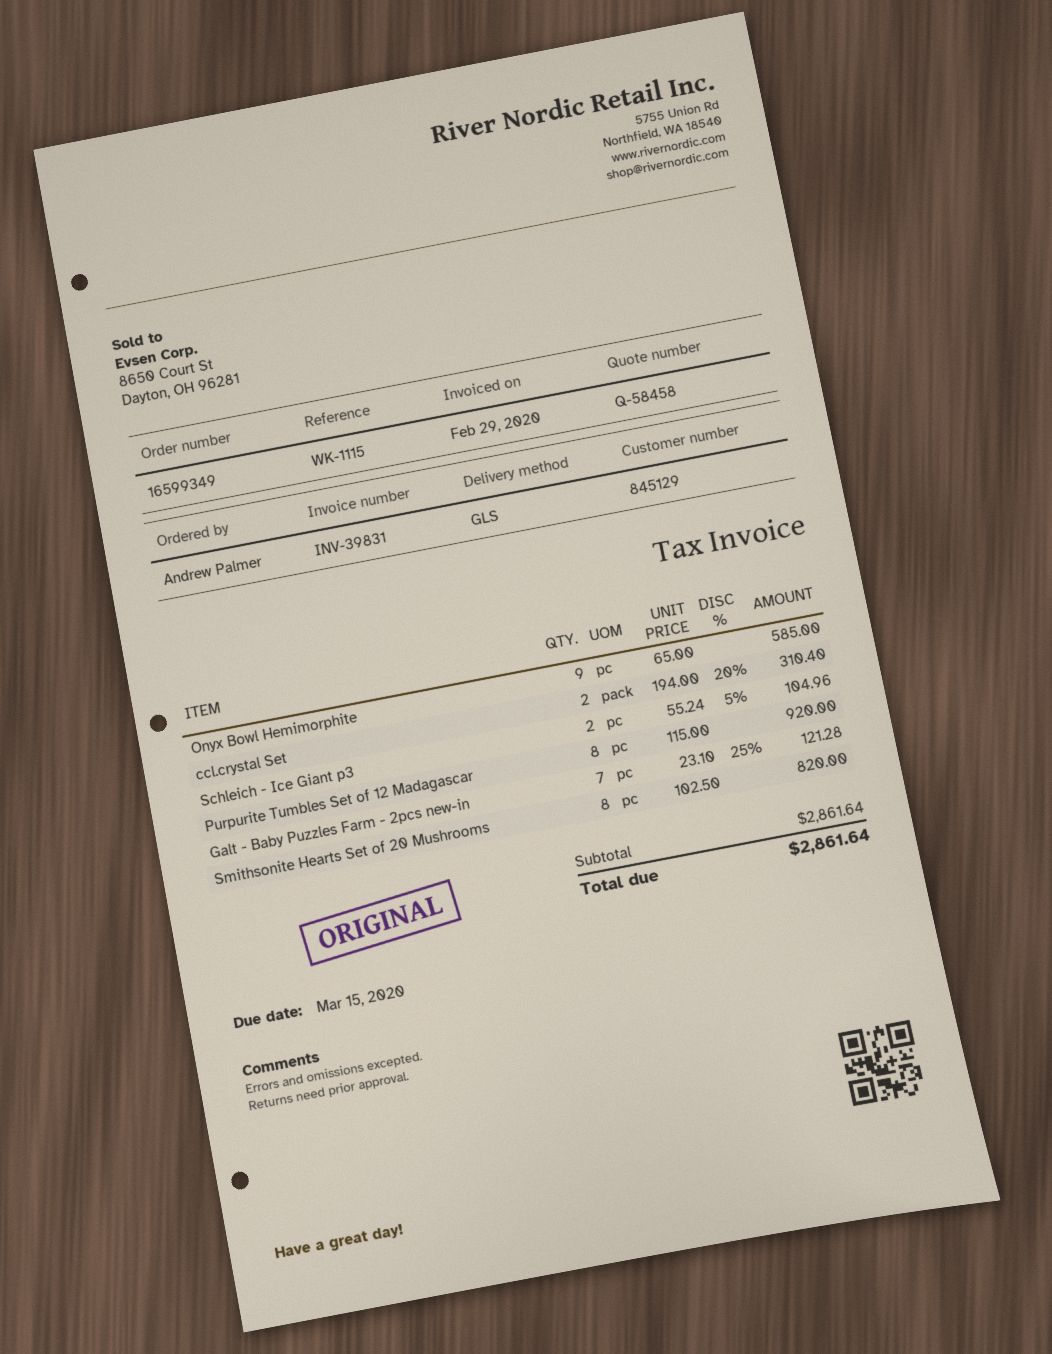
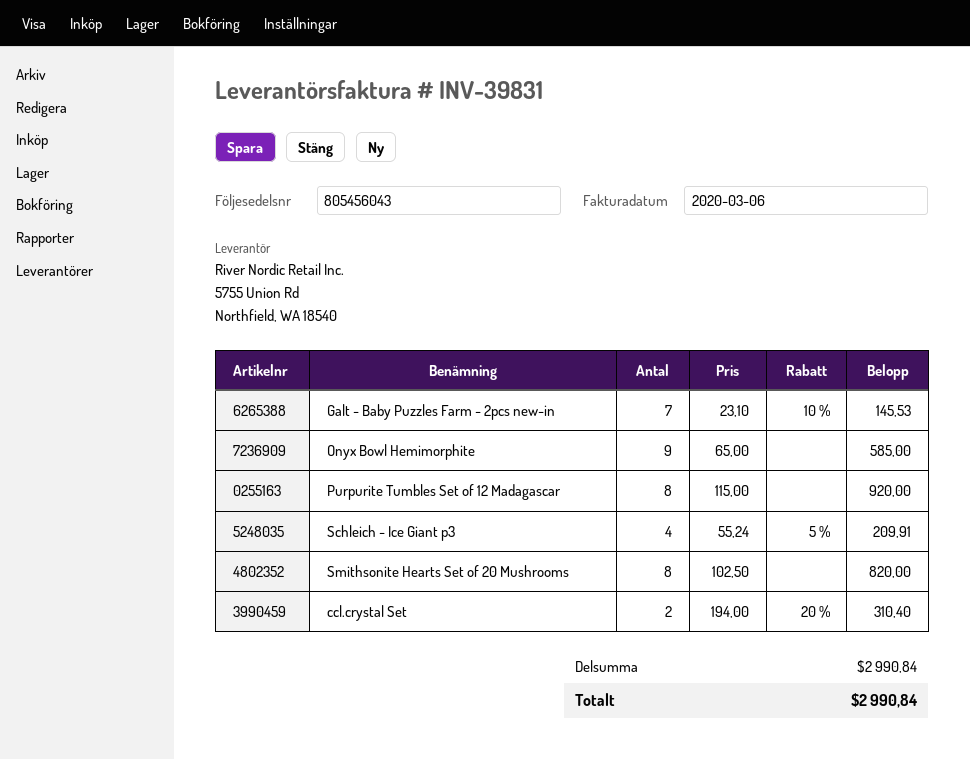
invoice date: 2020-02-29 -> 2020-03-06
Schleich - Ice Giant p3: 2 x 55.24 - 5% = 104.96 -> 4 x 55.24 - 5% = 209.91
Galt - Baby Puzzles Farm - 2pcs new-in: 7 x 23.10 - 25% = 121.28 -> 7 x 23.10 - 10% = 145.53
subtotal: 2861.64 -> 2990.84
total: 2861.64 -> 2990.84

